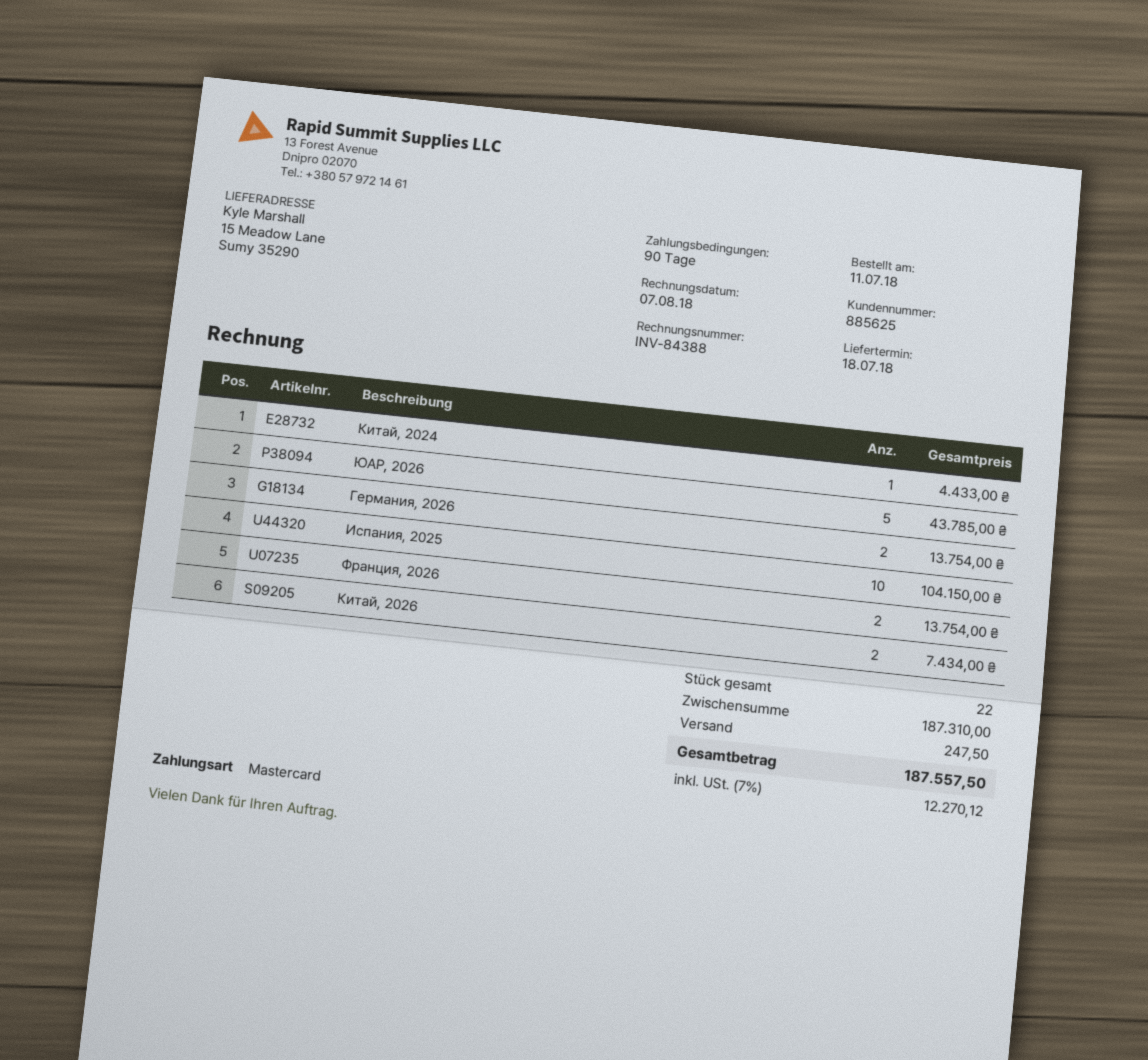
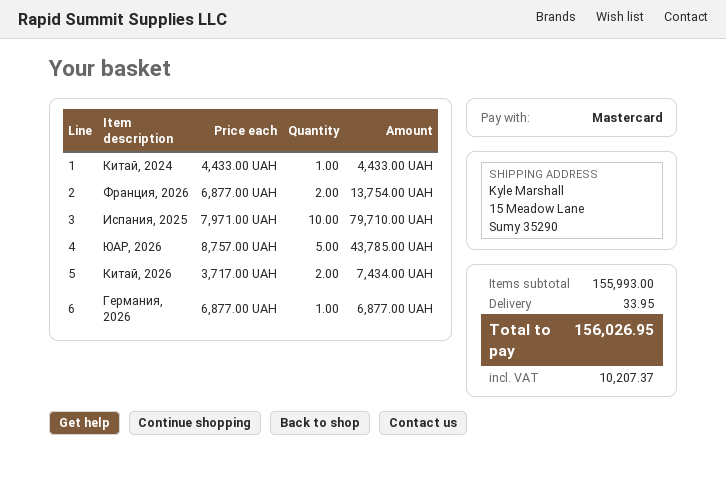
Германия, 2026: 2 for 13754.00 -> 1 for 6877.00
Испания, 2025: 10 for 104150.00 -> 10 for 79710.00
subtotal: 187310.00 -> 155993.00
shipping: 247.50 -> 33.95
tax: 12270.12 -> 10207.37
total: 187557.50 -> 156026.95

